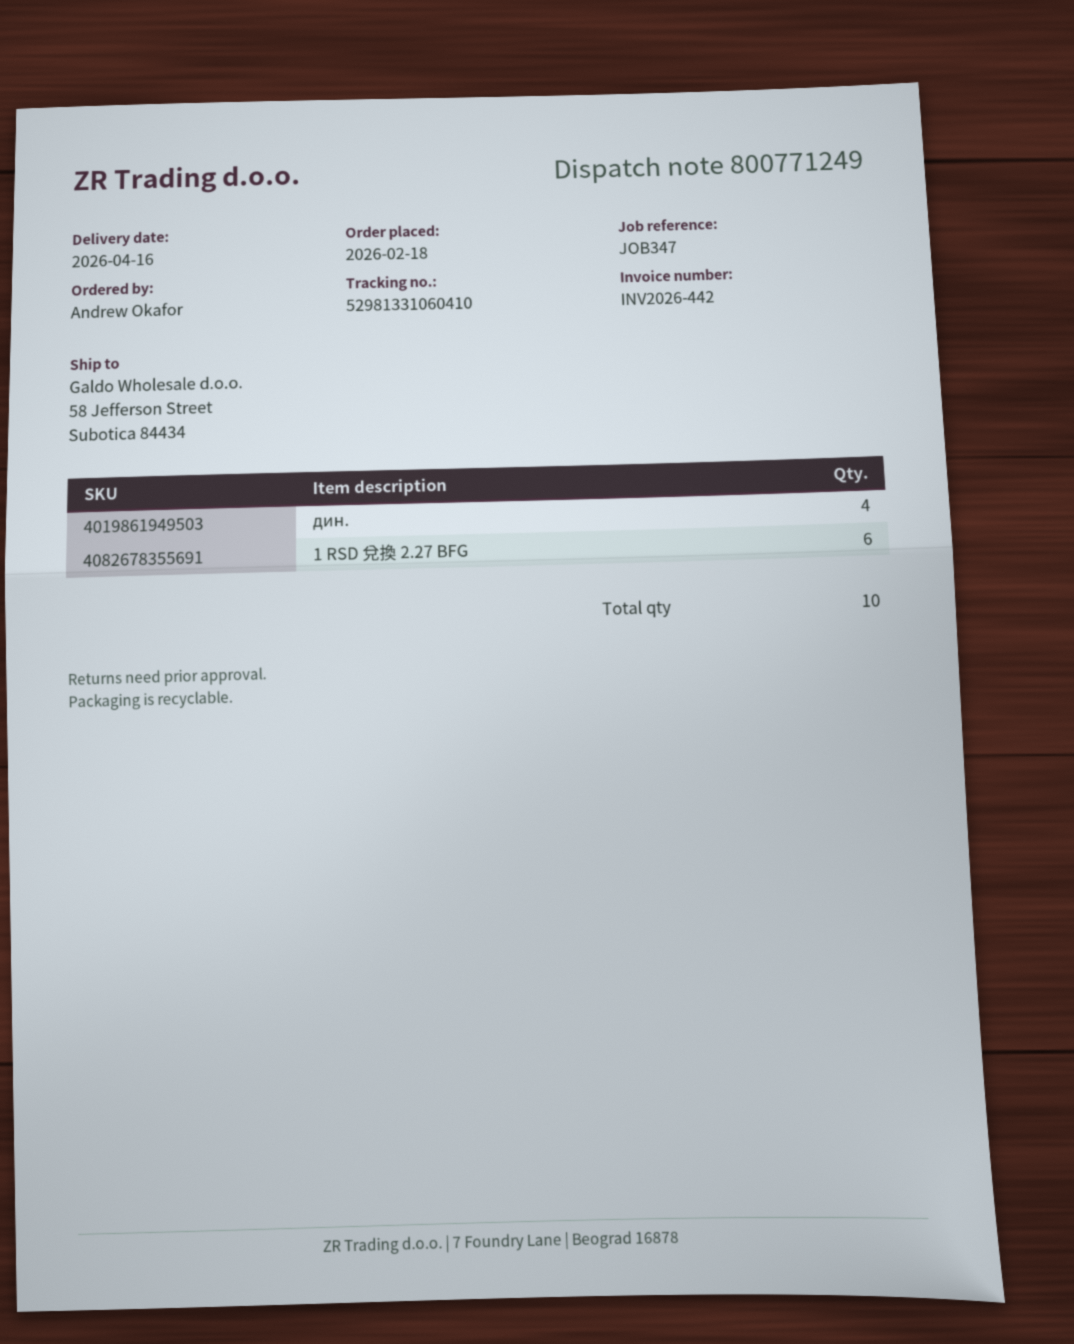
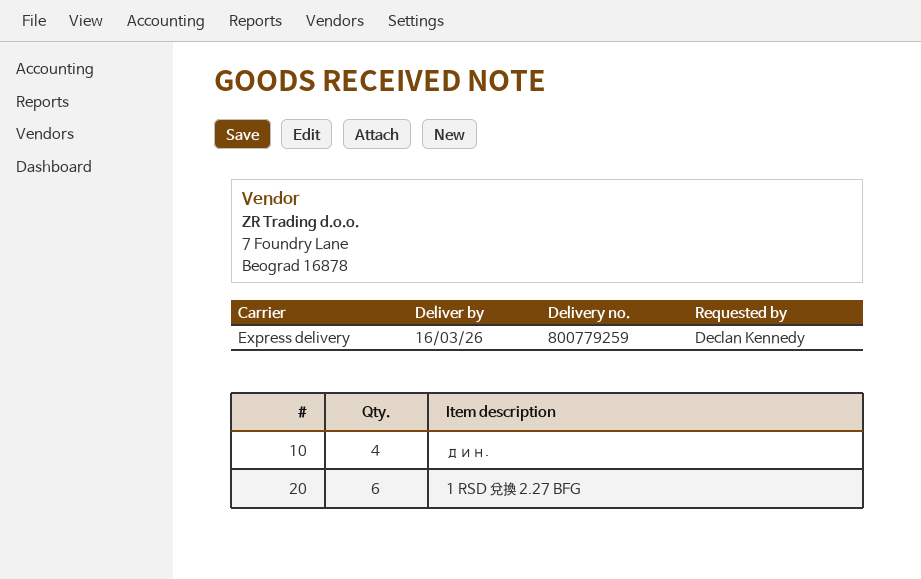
delivery note number: 800771249 -> 800779259
delivery date: 2026-04-16 -> 2026-03-16
ordered by: Andrew Okafor -> Declan Kennedy

